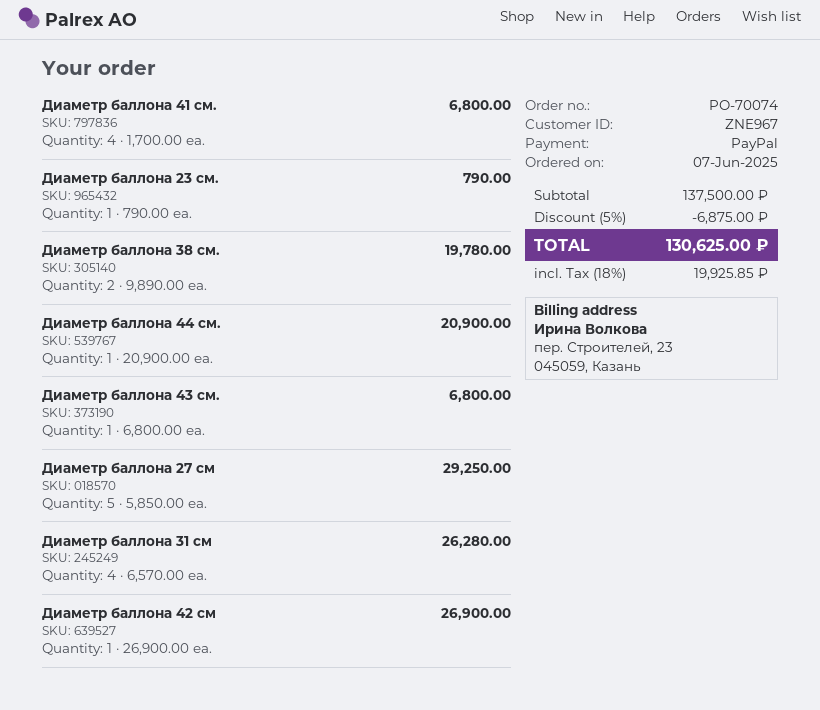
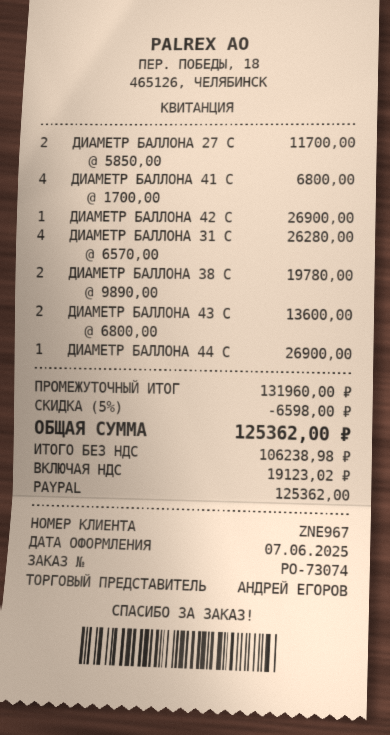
order number: PO-70074 -> PO-73074
Диаметр баллона 23 см.: 1 x 790.00 = 790.00 -> none
Диаметр баллона 44 см.: 1 x 20900.00 = 20900.00 -> 1 x 26900.00 = 26900.00
Диаметр баллона 43 см.: 1 x 6800.00 = 6800.00 -> 2 x 6800.00 = 13600.00
Диаметр баллона 27 см: 5 x 5850.00 = 29250.00 -> 2 x 5850.00 = 11700.00
subtotal: 137500.00 -> 131960.00
discount: 5% = 6875.00 -> 5% = 6598.00
tax: 19925.85 -> 19123.02
total: 130625.00 -> 125362.00

